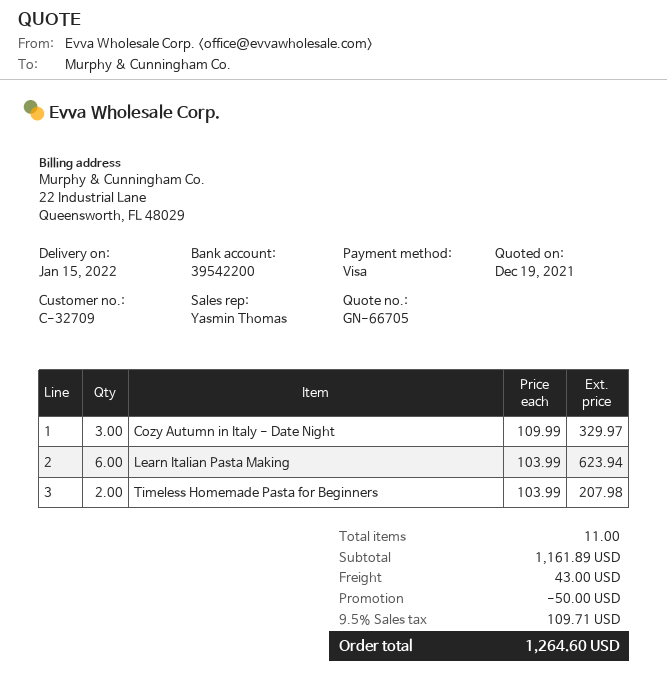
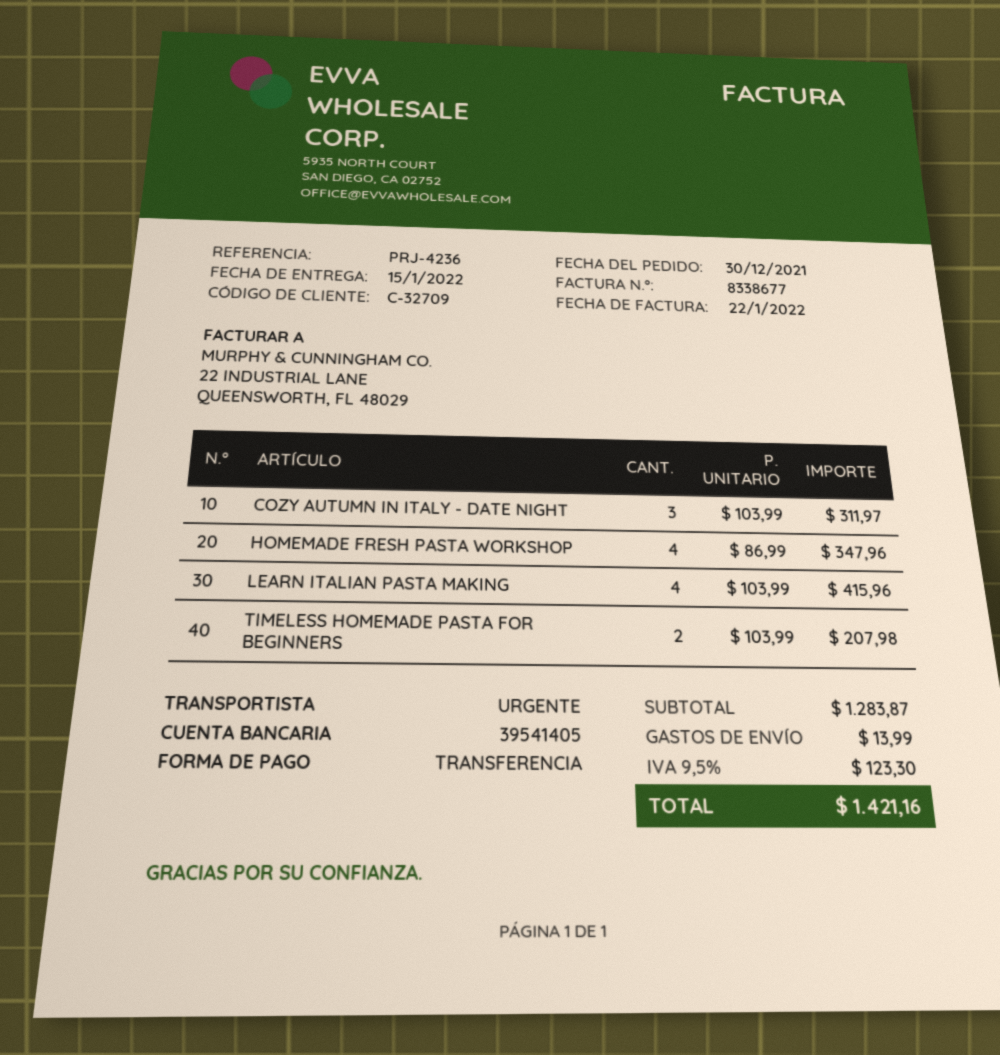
payment method: Visa -> bank transfer
bank account: 39542200 -> 39541405
Cozy Autumn in Italy - Date Night: 3 x 109.99 = 329.97 -> 3 x 103.99 = 311.97
Learn Italian Pasta Making: 6 x 103.99 = 623.94 -> 4 x 103.99 = 415.96
HOMEMADE FRESH PASTA WORKSHOP: none -> 4 x 86.99 = 347.96
subtotal: 1161.89 -> 1283.87
discount: 50.00 -> none
shipping: 43.00 -> 13.99
tax: 9.5% = 109.71 -> 9.5% = 123.30
total: 1264.60 -> 1421.16

